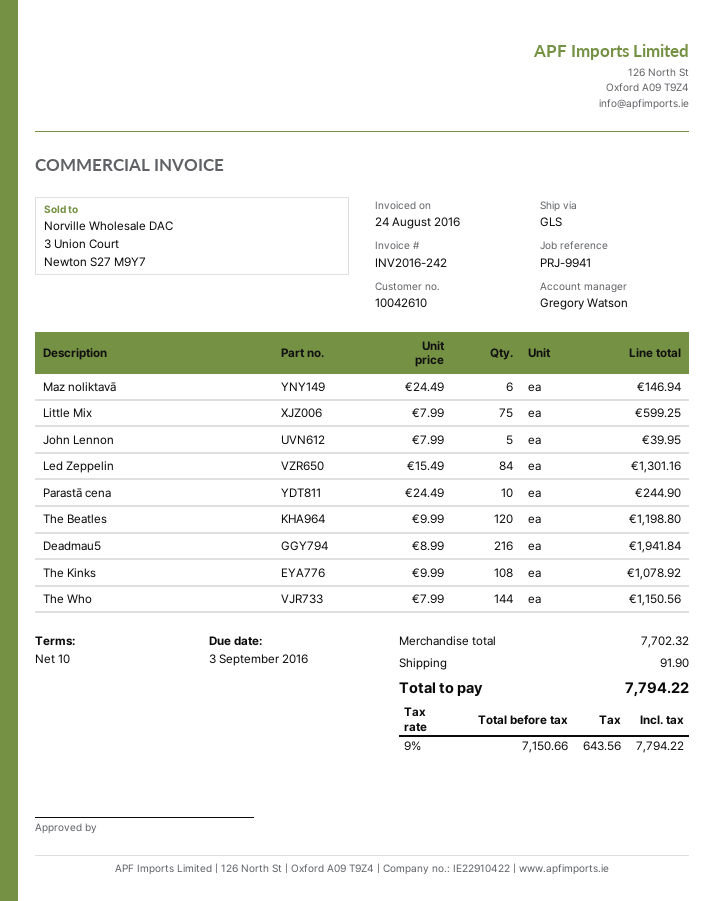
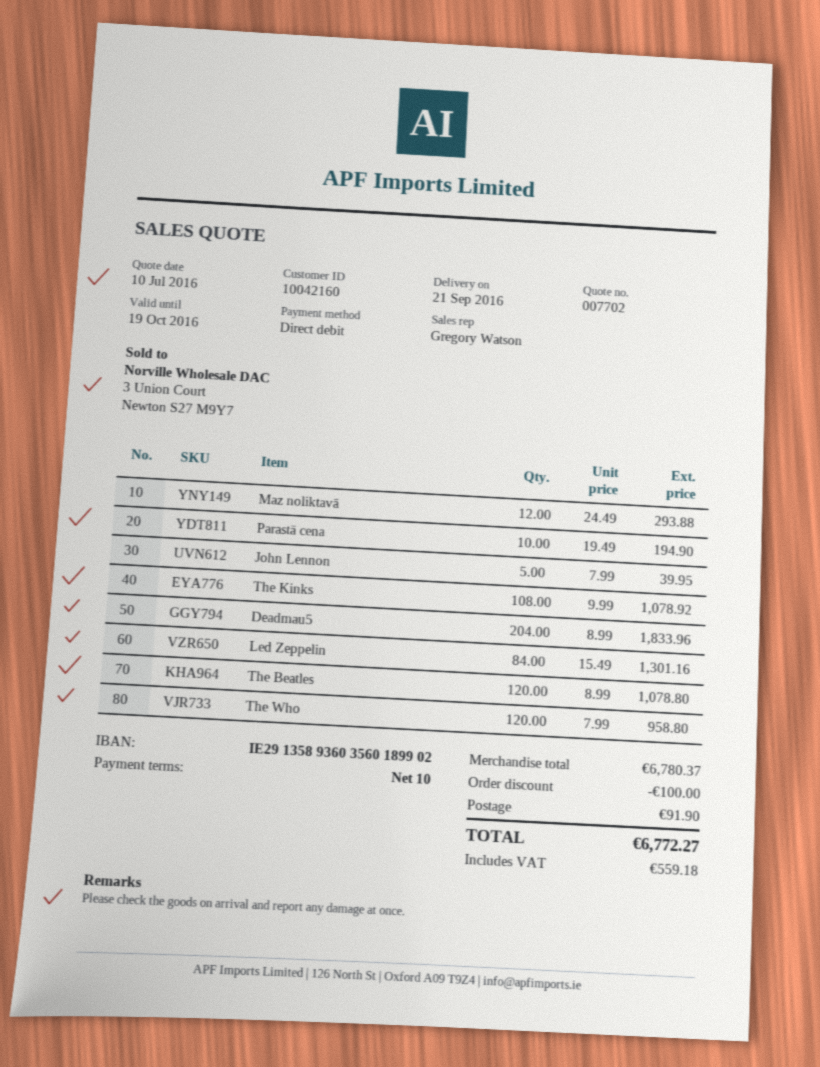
customer number: 10042610 -> 10042160
Maz noliktavā: 6 x 24.49 = 146.94 -> 12 x 24.49 = 293.88
Little Mix: 75 x 7.99 = 599.25 -> none
Parastā cena: 10 x 24.49 = 244.90 -> 10 x 19.49 = 194.90
The Beatles: 120 x 9.99 = 1198.80 -> 120 x 8.99 = 1078.80
Deadmau5: 216 x 8.99 = 1941.84 -> 204 x 8.99 = 1833.96
The Who: 144 x 7.99 = 1150.56 -> 120 x 7.99 = 958.80
subtotal: 7702.32 -> 6780.37
discount: none -> 100.00
tax: 643.56 -> 559.18
total: 7794.22 -> 6772.27

